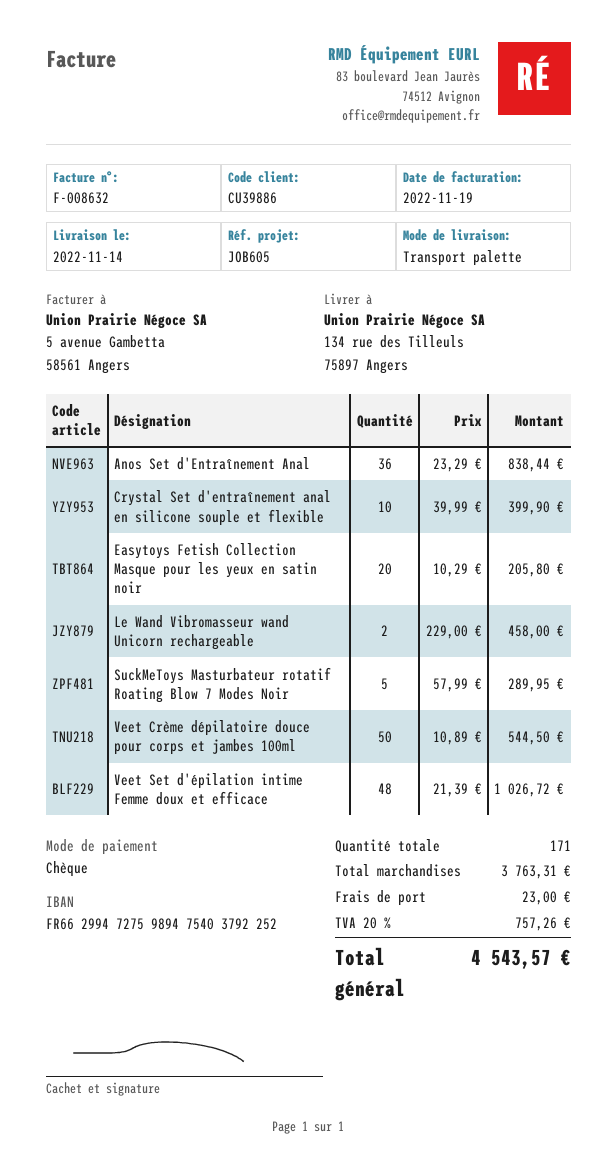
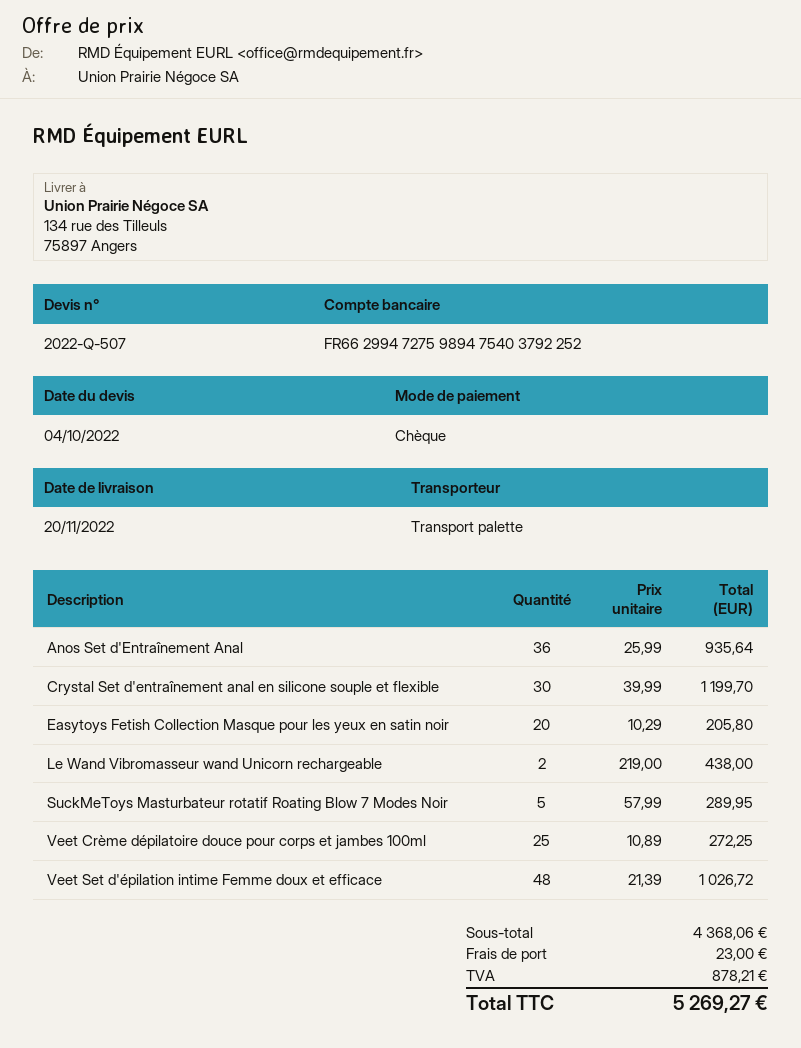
delivery date: 2022-11-14 -> 2022-11-20
Anos Set d'Entraînement Anal: 36 x 23.29 = 838.44 -> 36 x 25.99 = 935.64
Crystal Set d'entraînement anal en silicone souple et flexible: 10 x 39.99 = 399.90 -> 30 x 39.99 = 1199.70
Le Wand Vibromasseur wand Unicorn rechargeable: 2 x 229.00 = 458.00 -> 2 x 219.00 = 438.00
Veet Crème dépilatoire douce pour corps et jambes 100ml: 50 x 10.89 = 544.50 -> 25 x 10.89 = 272.25
subtotal: 3763.31 -> 4368.06
tax: 757.26 -> 878.21
total: 4543.57 -> 5269.27

